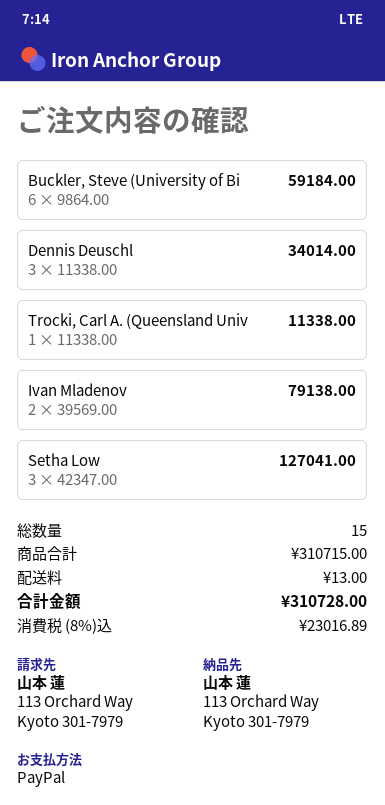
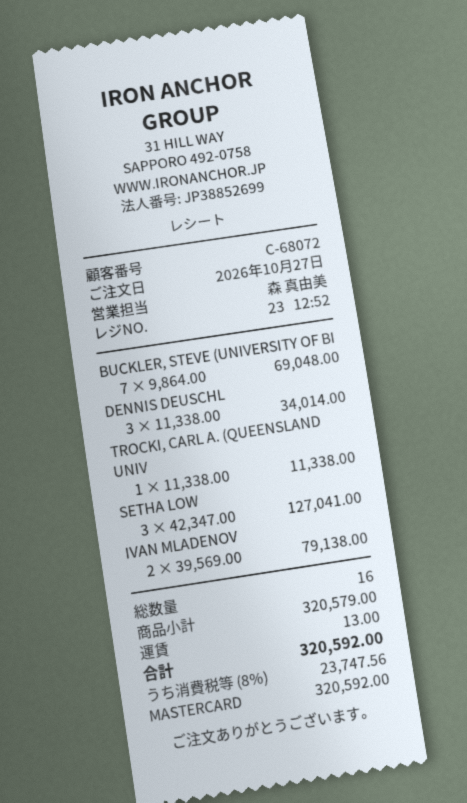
payment method: PayPal -> Mastercard
Buckler, Steve (University of Bi: 6 x 9864.00 = 59184.00 -> 7 x 9864.00 = 69048.00
total quantity: 15 -> 16
subtotal: 310715.00 -> 320579.00
tax: 8% = 23016.89 -> 8% = 23747.56
total: 310728.00 -> 320592.00

